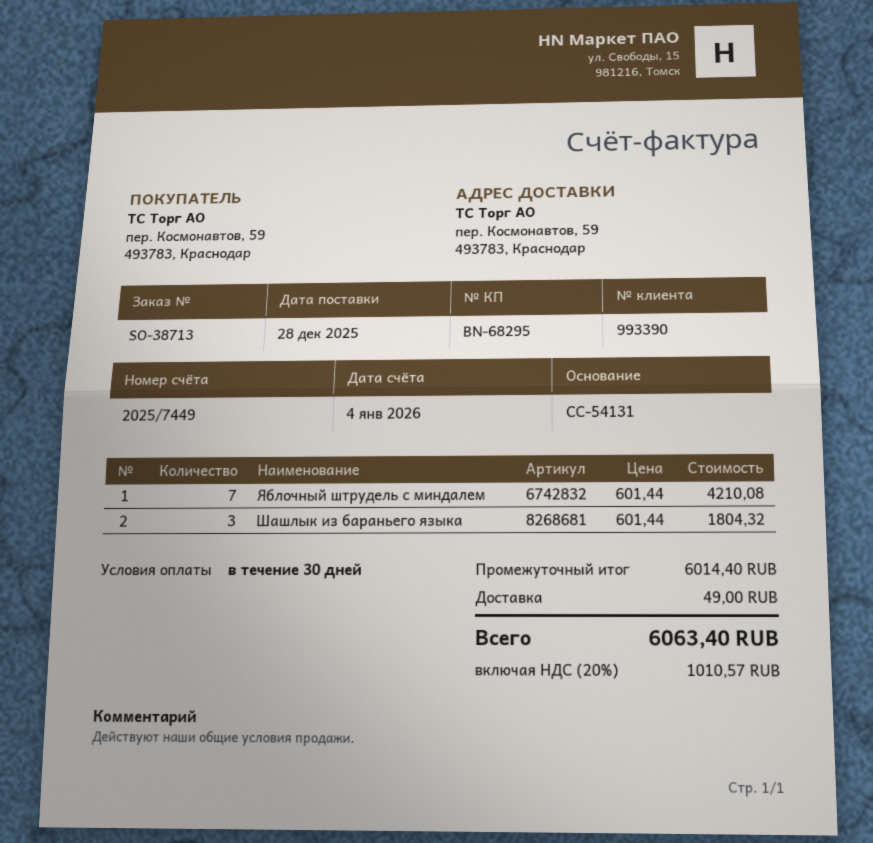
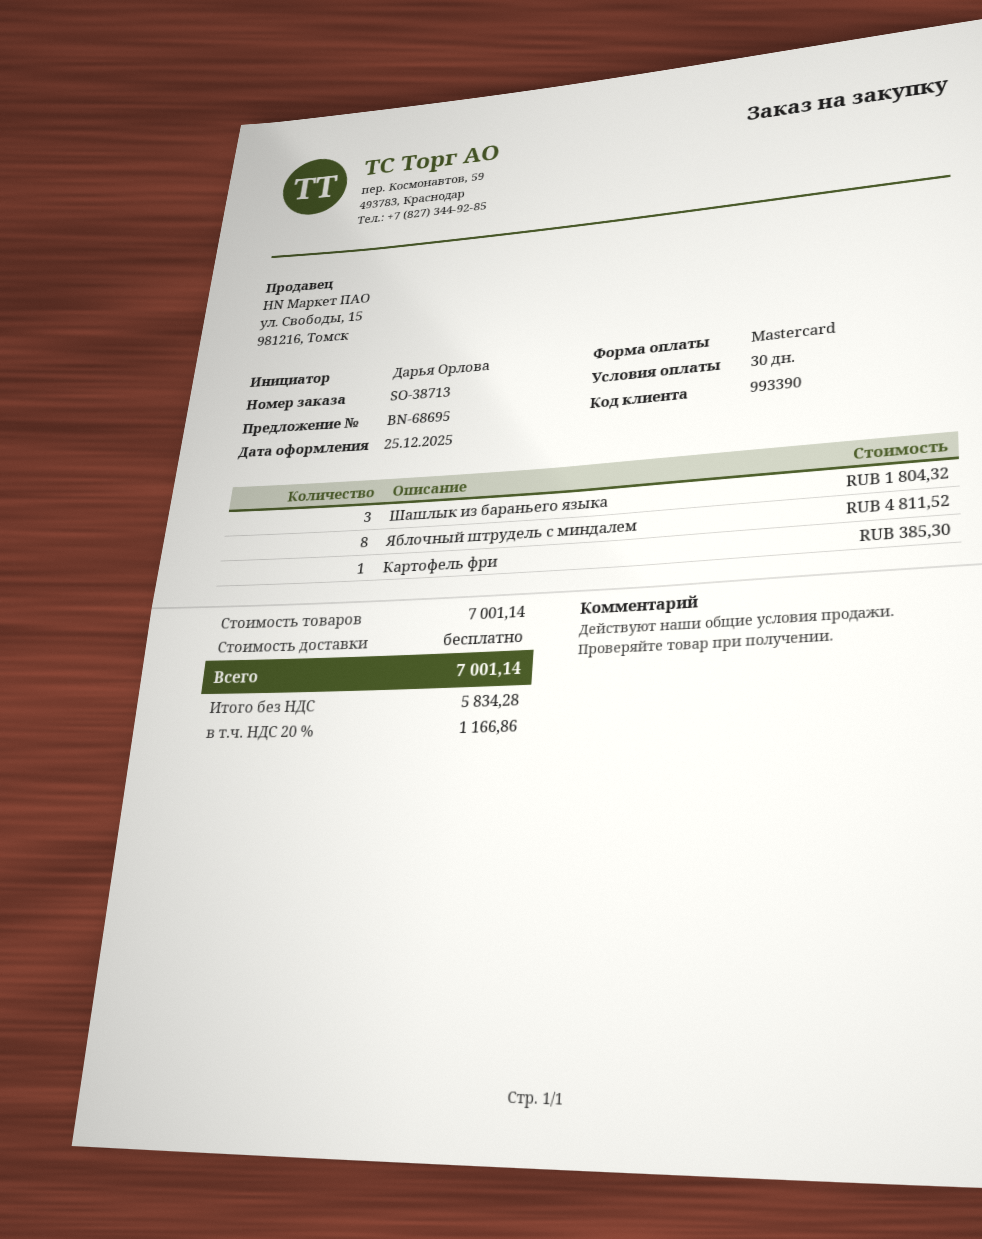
quote number: BN-68295 -> BN-68695
Яблочный штрудель с миндалем: 7 for 4210.08 -> 8 for 4811.52
Картофель фри: none -> 1 for 385.30
subtotal: 6014.40 -> 7001.14
shipping: 49.00 -> 0.00
tax: 20% = 1010.57 -> 20% = 1166.86
total: 6063.40 -> 7001.14

